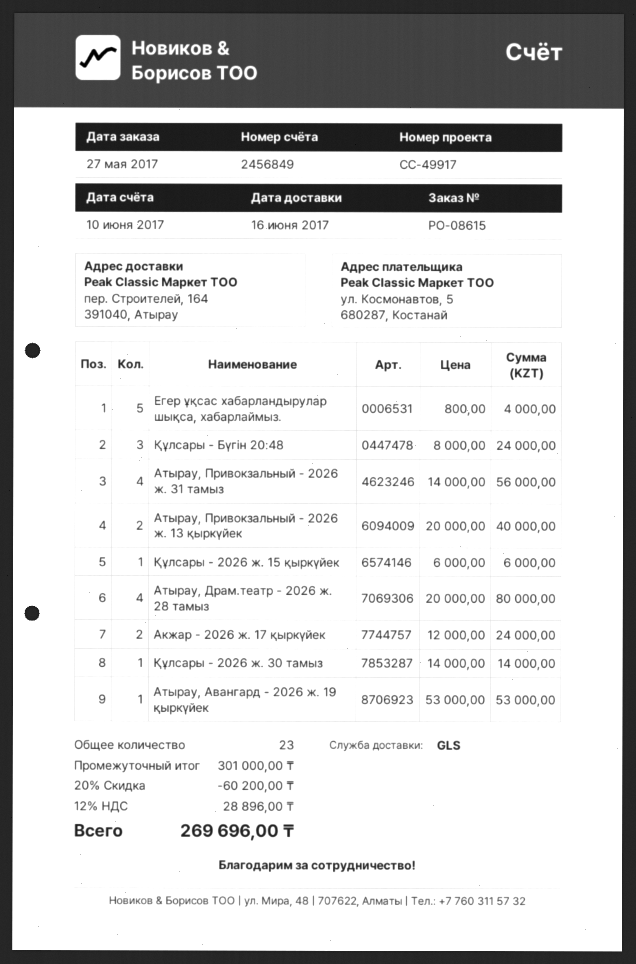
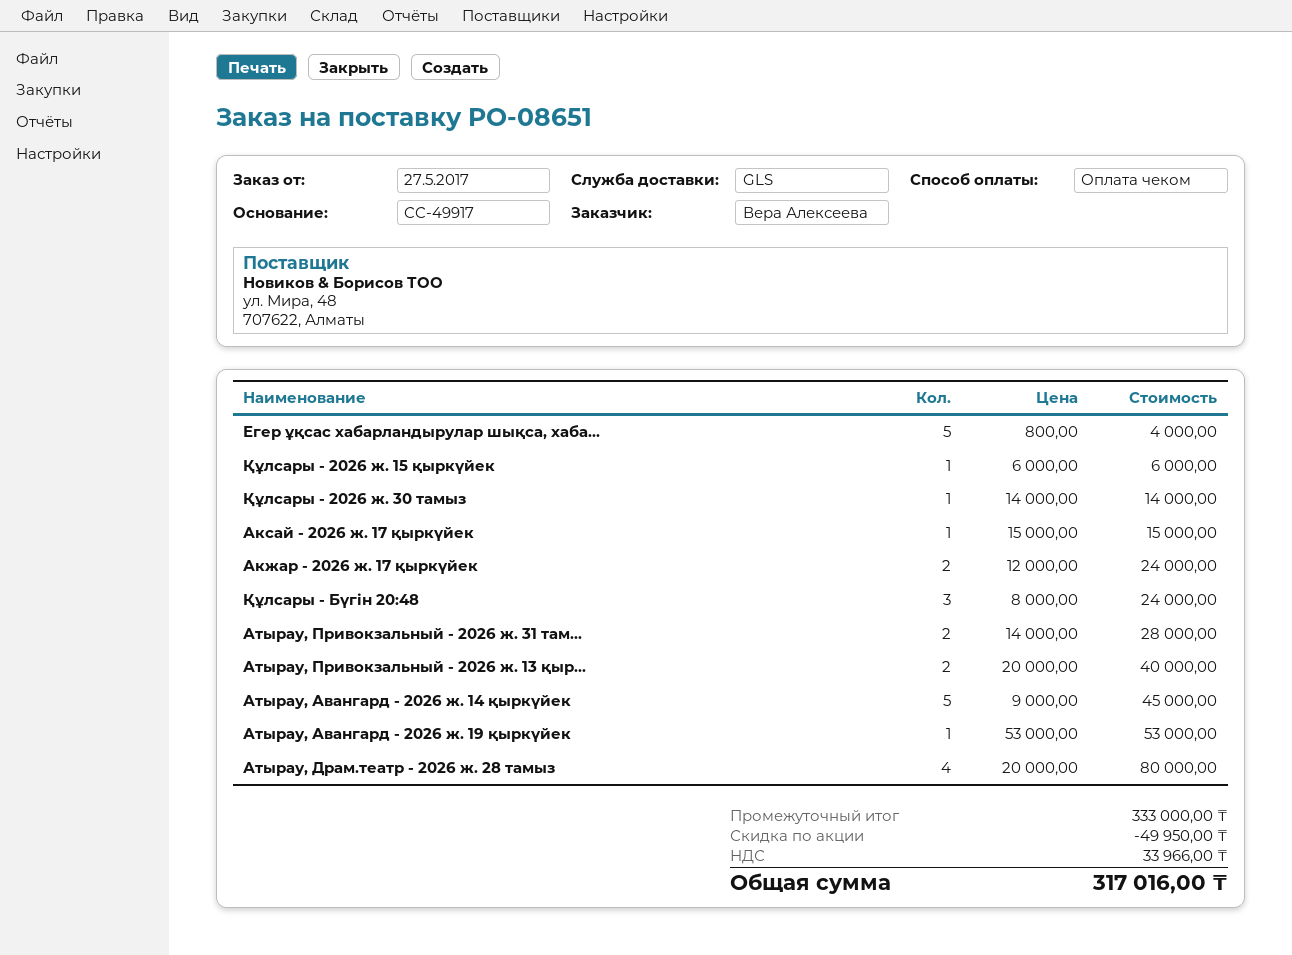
order number: PO-08615 -> PO-08651
Атырау, Привокзальный - 2026 ж. 31 тамыз: 4 x 14000.00 = 56000.00 -> 2 x 14000.00 = 28000.00
Аксай - 2026 ж. 17 қыркүйек: none -> 1 x 15000.00 = 15000.00
Атырау, Авангард - 2026 ж. 14 қыркүйек: none -> 5 x 9000.00 = 45000.00
subtotal: 301000.00 -> 333000.00
discount: 60200.00 -> 49950.00
tax: 28896.00 -> 33966.00
total: 269696.00 -> 317016.00

